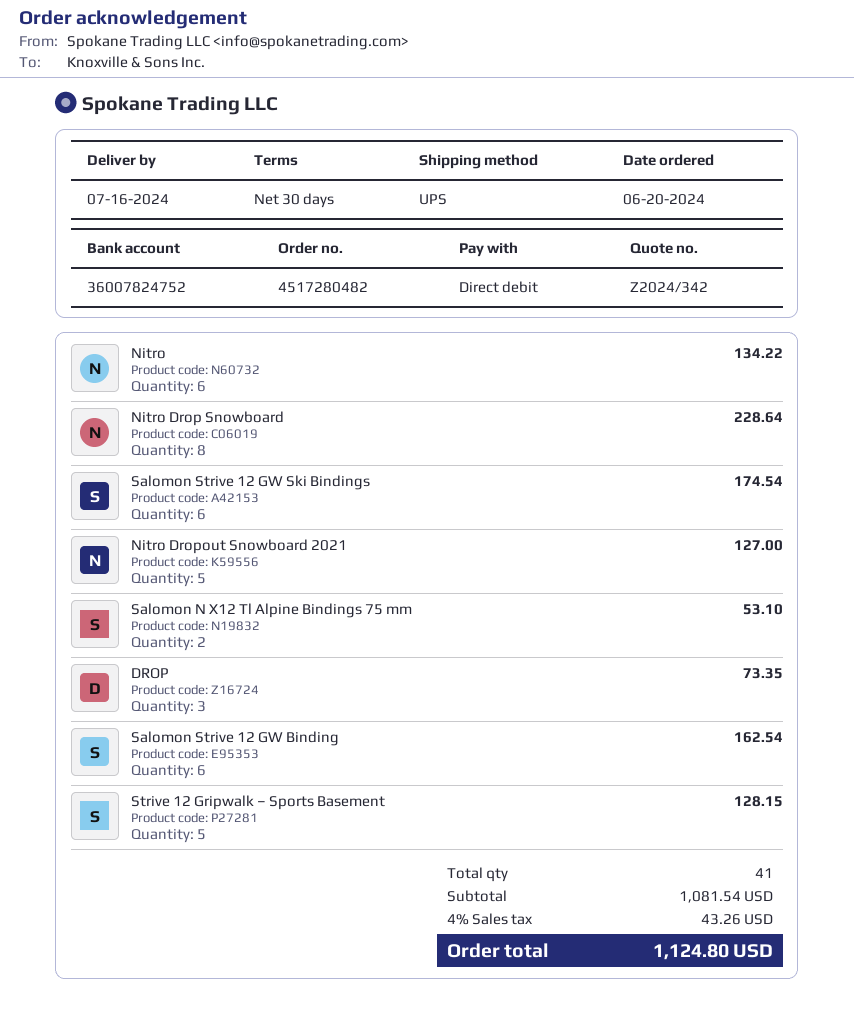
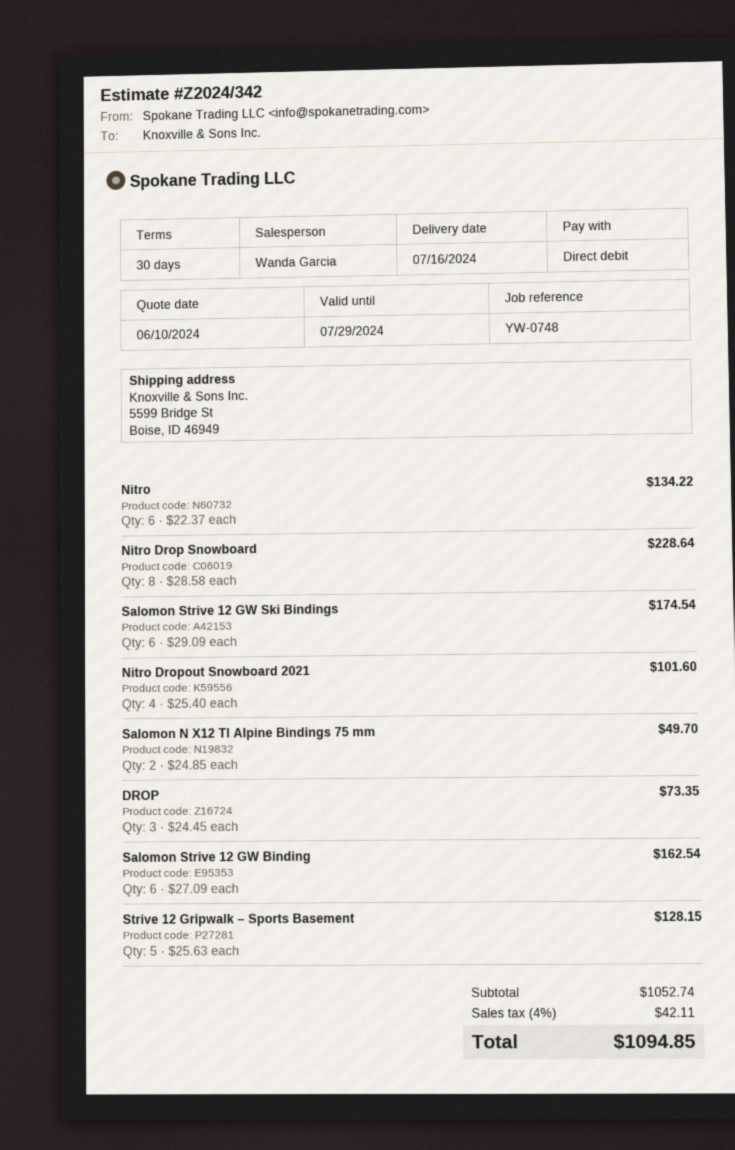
Nitro Dropout Snowboard 2021: 5 for 127.00 -> 4 for 101.60
Salomon N X12 Tl Alpine Bindings 75 mm: 2 for 53.10 -> 2 for 49.70
subtotal: 1081.54 -> 1052.74
tax: 4% = 43.26 -> 4% = 42.11
total: 1124.80 -> 1094.85

